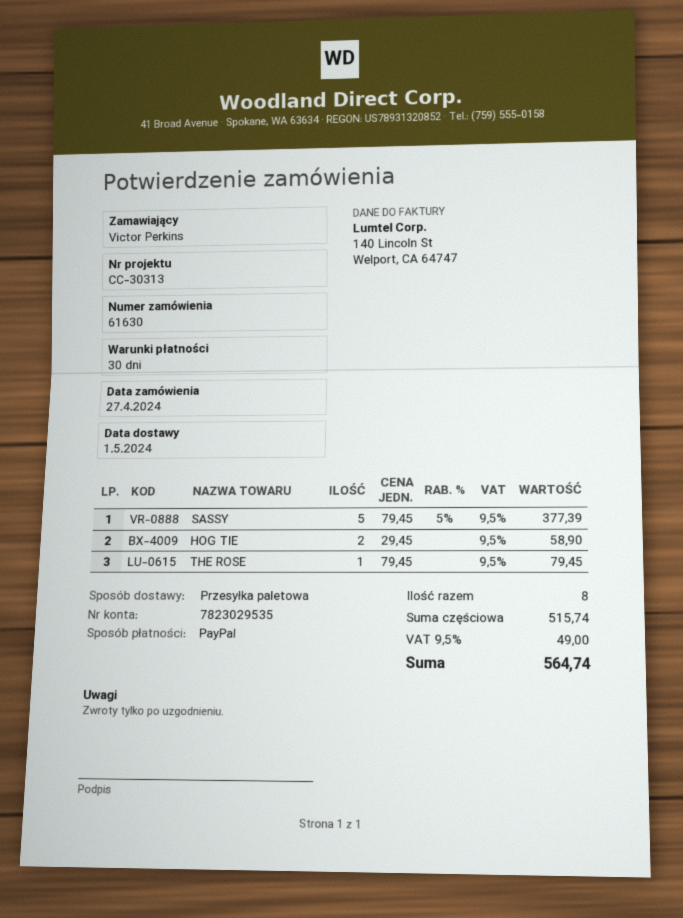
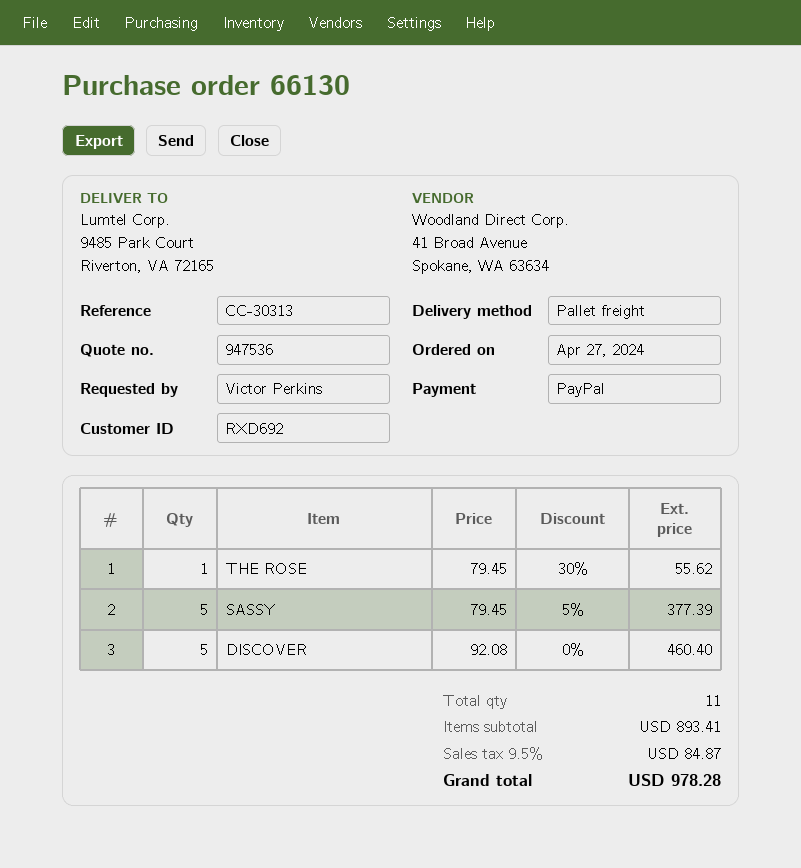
order number: 61630 -> 66130
HOG TIE: 2 x 29.45 = 58.90 -> none
THE ROSE: 1 x 79.45 = 79.45 -> 1 x 79.45 - 30% = 55.62
DISCOVER: none -> 5 x 92.08 = 460.40
total quantity: 8 -> 11
subtotal: 515.74 -> 893.41
tax: 9.5% = 49.00 -> 9.5% = 84.87
total: 564.74 -> 978.28

